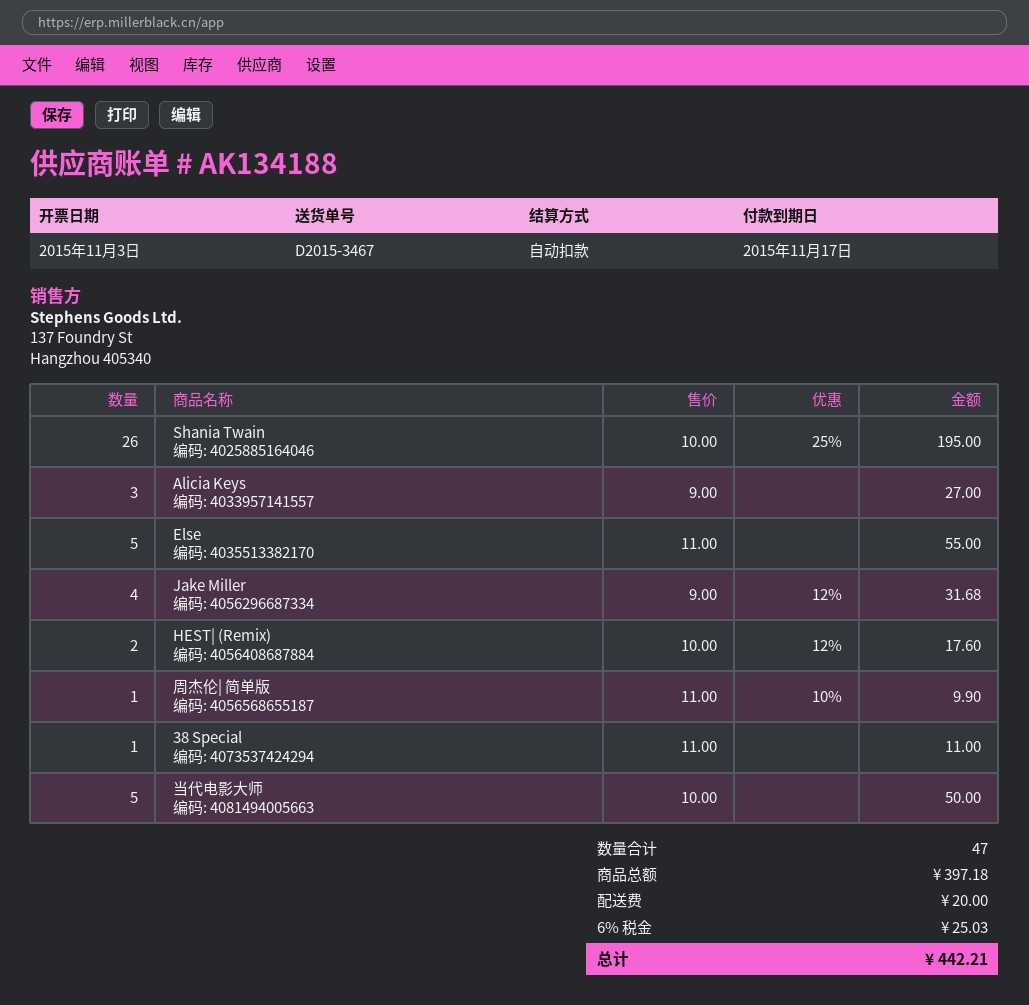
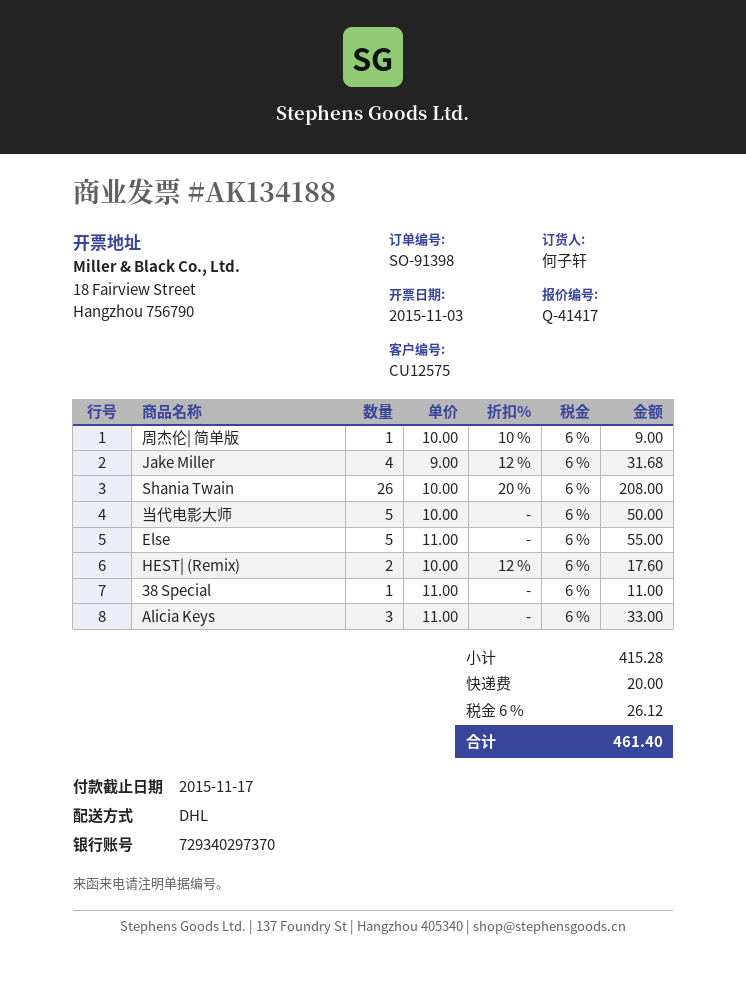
Shania Twain: 26 x 10.00 - 25% = 195.00 -> 26 x 10.00 - 20% = 208.00
Alicia Keys: 3 x 9.00 = 27.00 -> 3 x 11.00 = 33.00
周杰伦| 简单版: 1 x 11.00 - 10% = 9.90 -> 1 x 10.00 - 10% = 9.00
subtotal: 397.18 -> 415.28
tax: 6% = 25.03 -> 6% = 26.12
total: 442.21 -> 461.40

